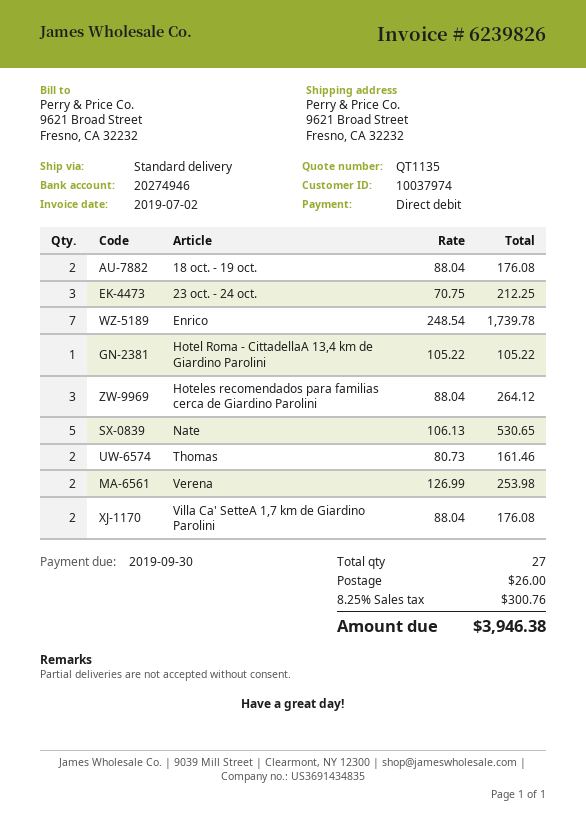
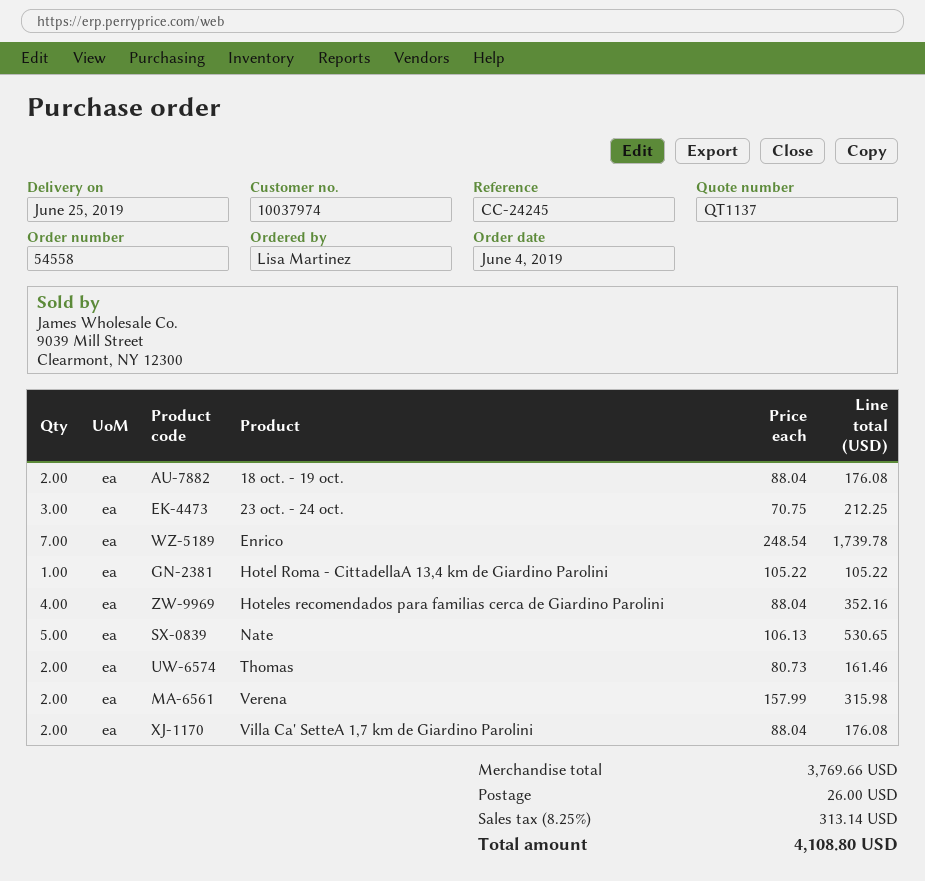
quote number: QT1135 -> QT1137
Hoteles recomendados para familias cerca de Giardino Parolini: 3 x 88.04 = 264.12 -> 4 x 88.04 = 352.16
Verena: 2 x 126.99 = 253.98 -> 2 x 157.99 = 315.98
tax: 8.25% = 300.76 -> 8.25% = 313.14
total: 3946.38 -> 4108.80

